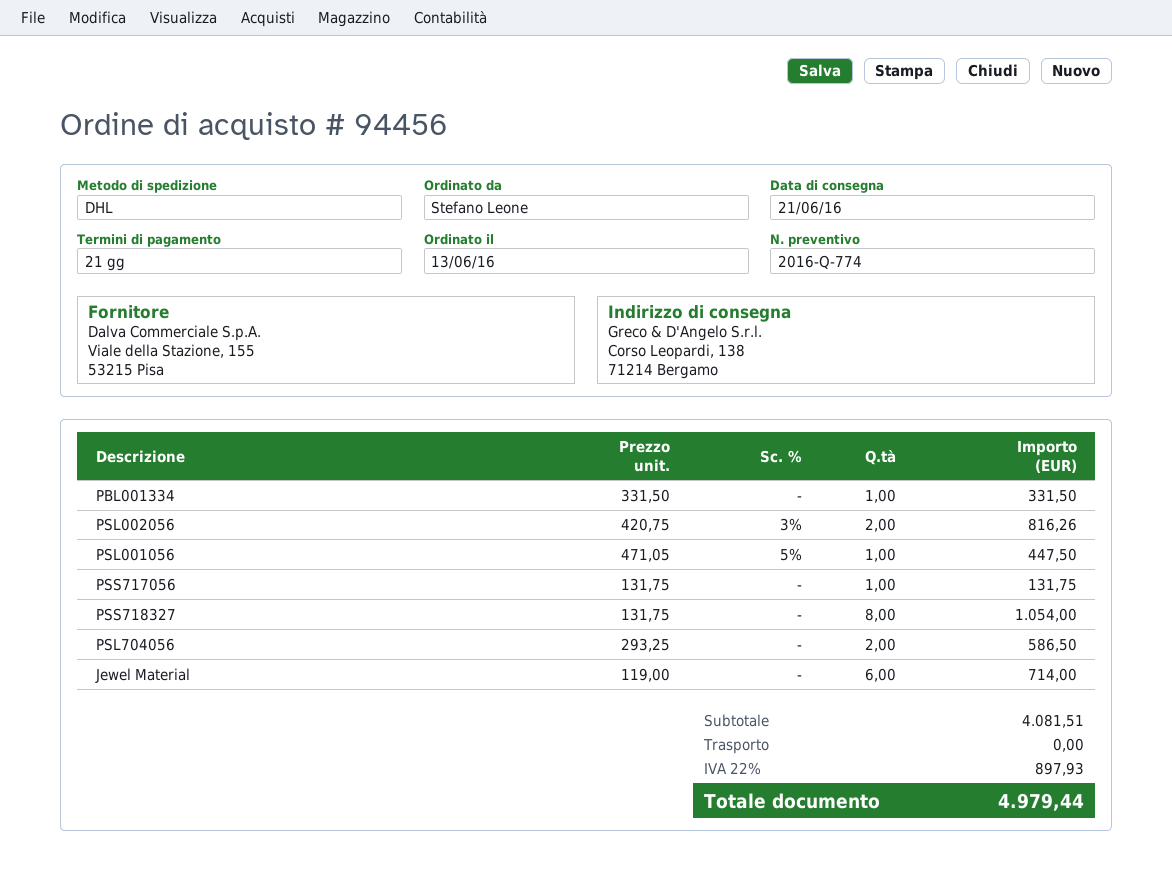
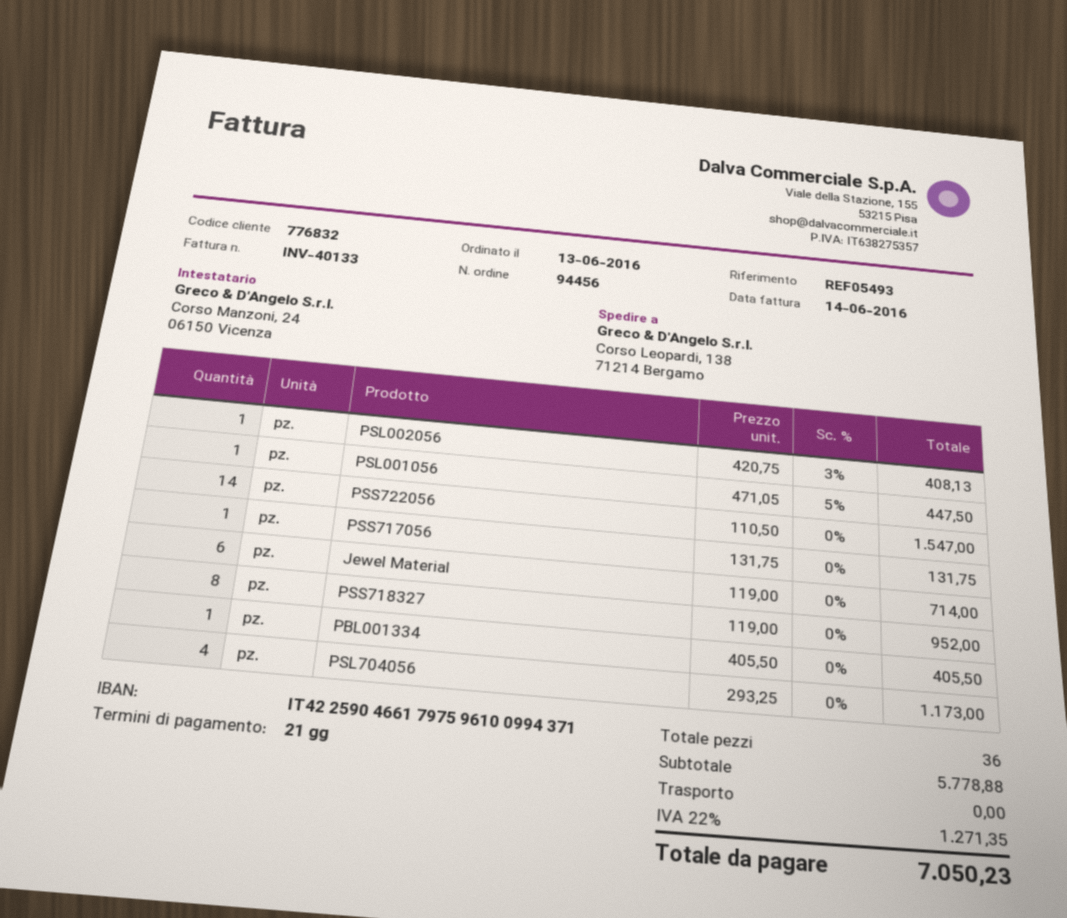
PBL001334: 1 x 331.50 = 331.50 -> 1 x 405.50 = 405.50
PSL002056: 2 x 420.75 - 3% = 816.26 -> 1 x 420.75 - 3% = 408.13
PSS718327: 8 x 131.75 = 1054.00 -> 8 x 119.00 = 952.00
PSL704056: 2 x 293.25 = 586.50 -> 4 x 293.25 = 1173.00
PSS722056: none -> 14 x 110.50 = 1547.00
subtotal: 4081.51 -> 5778.88
tax: 22% = 897.93 -> 22% = 1271.35
total: 4979.44 -> 7050.23

